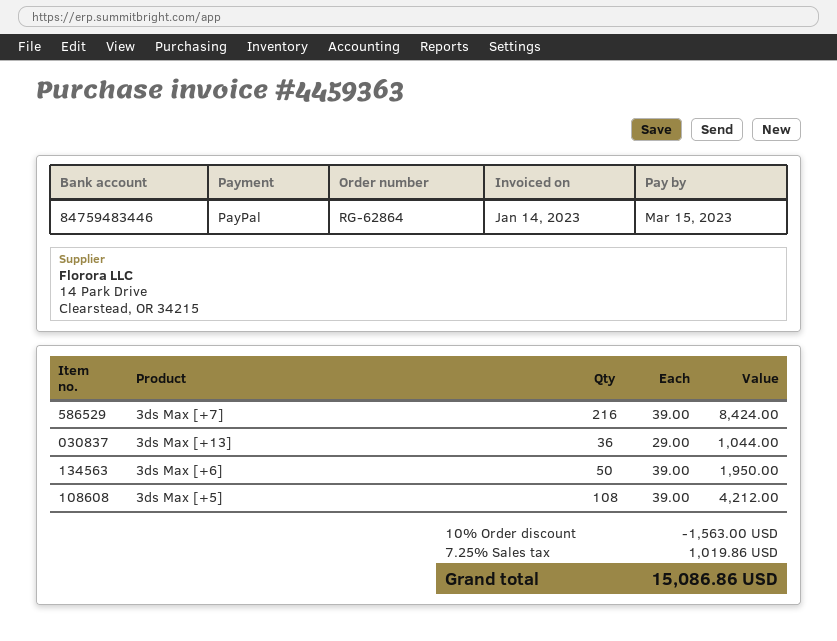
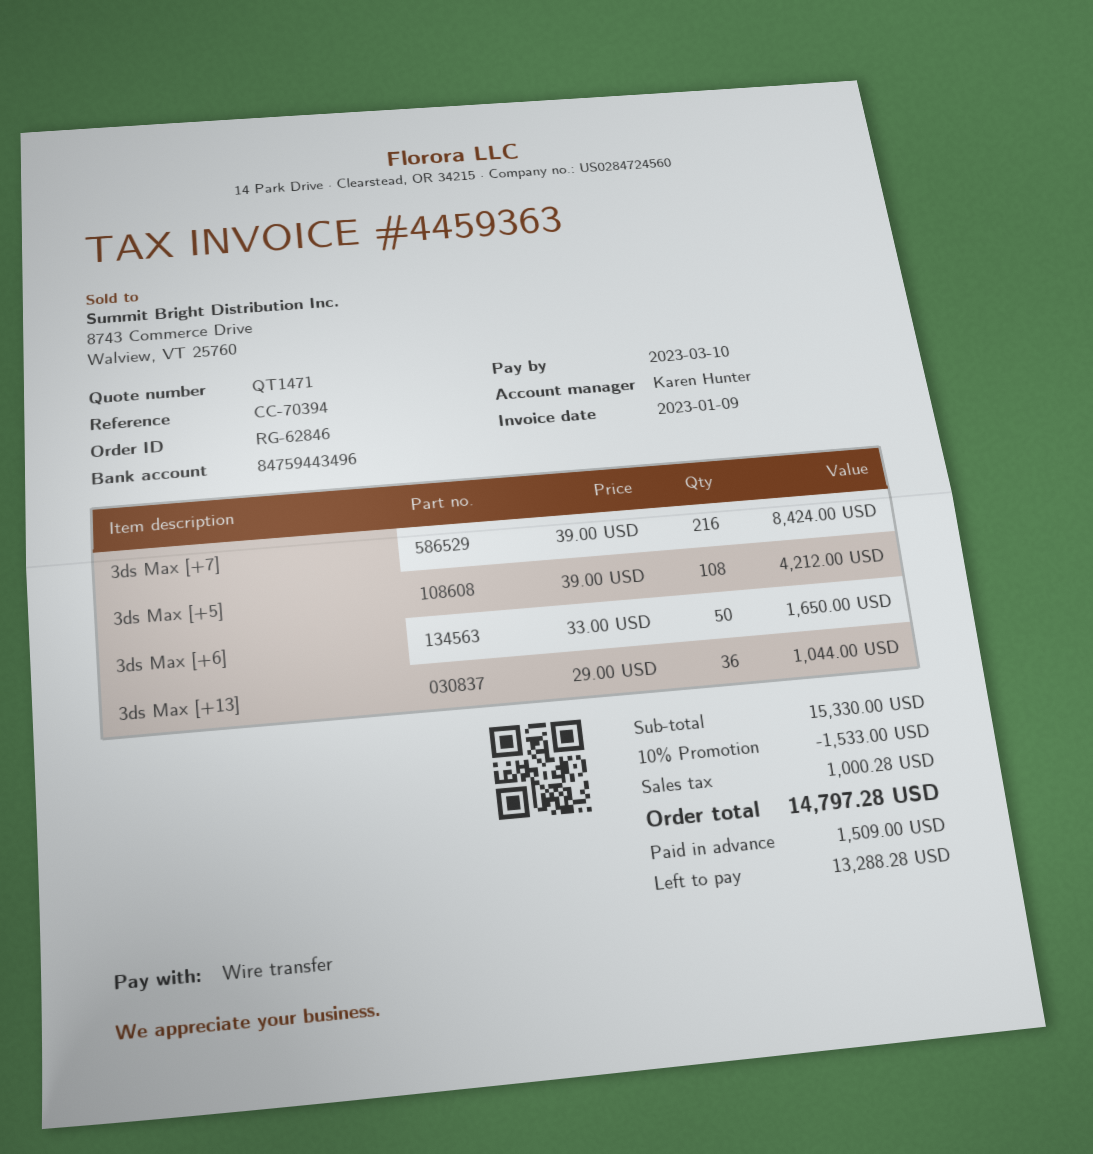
order number: RG-62864 -> RG-62846
invoice date: 2023-01-14 -> 2023-01-09
due date: 2023-03-15 -> 2023-03-10
payment method: PayPal -> bank transfer
bank account: 84759483446 -> 84759443496
3ds Max [+6]: 50 x 39.00 = 1950.00 -> 50 x 33.00 = 1650.00
discount: 10% = 1563.00 -> 10% = 1533.00
tax: 1019.86 -> 1000.28
total: 15086.86 -> 14797.28

